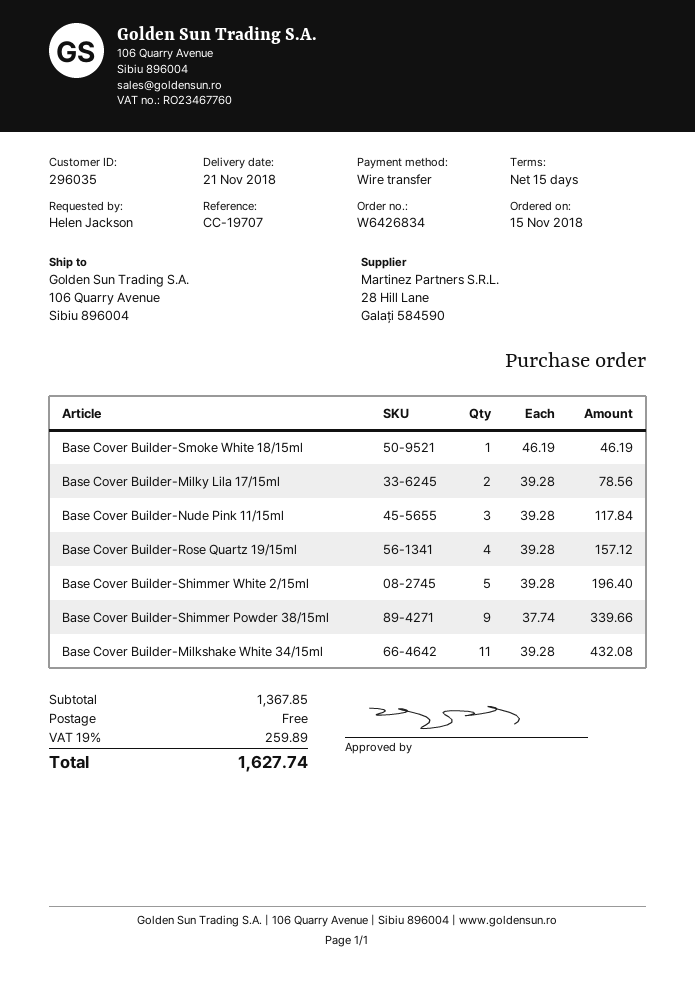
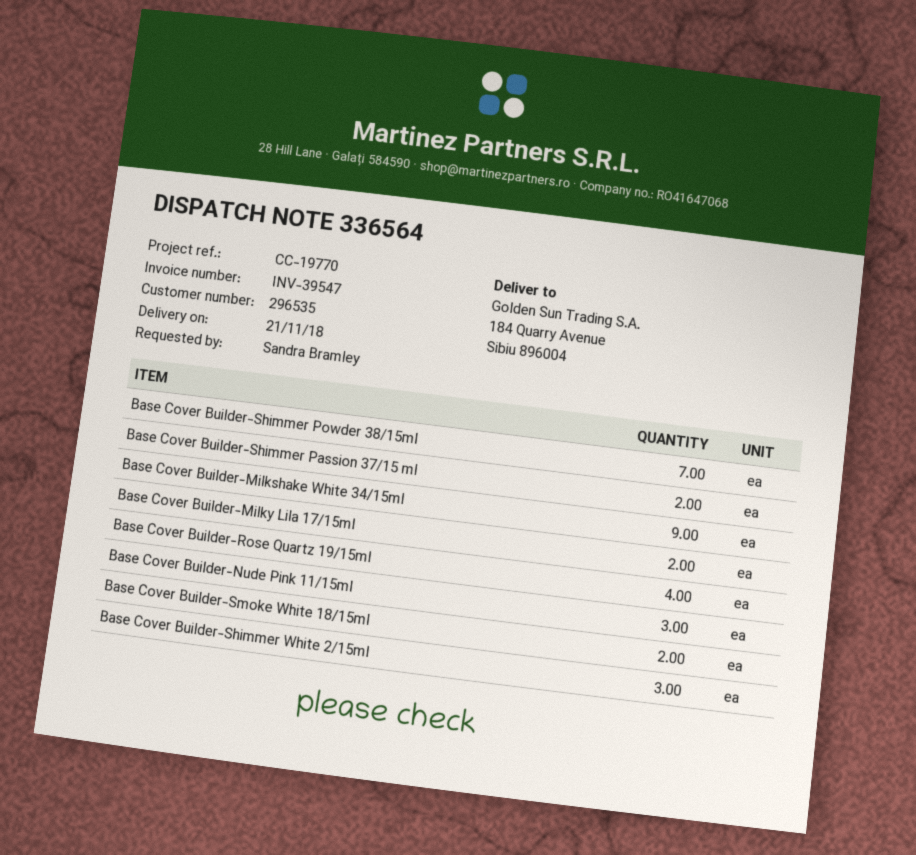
customer number: 296035 -> 296535
reference: CC-19707 -> CC-19770
ordered by: Helen Jackson -> Sandra Bramley
ship to: 106 Quarry Avenue, Sibiu 896004 -> 184 Quarry Avenue, Sibiu 896004
Base Cover Builder-Smoke White 18/15ml: 1 -> 2
Base Cover Builder-Shimmer White 2/15ml: 5 -> 3
Base Cover Builder-Shimmer Powder 38/15ml: 9 -> 7
Base Cover Builder-Milkshake White 34/15ml: 11 -> 9
Base Cover Builder-Shimmer Passion 37/15 ml: none -> 2

